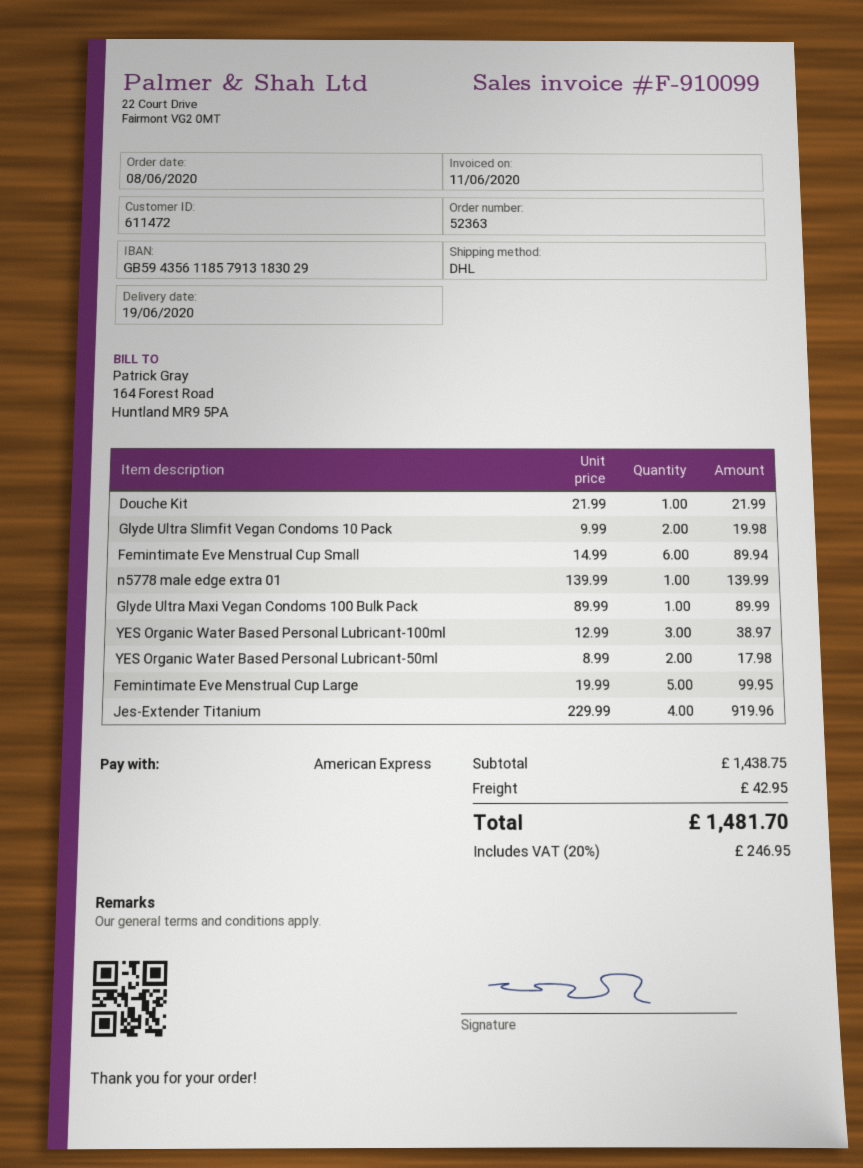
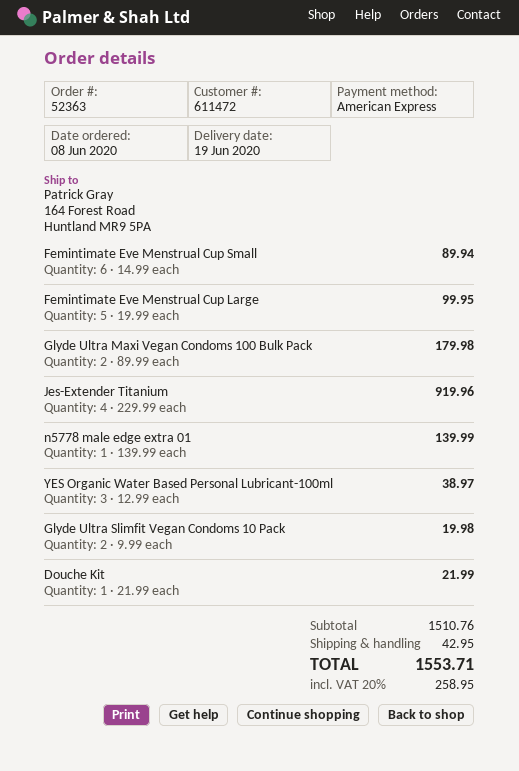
Glyde Ultra Maxi Vegan Condoms 100 Bulk Pack: 1 x 89.99 = 89.99 -> 2 x 89.99 = 179.98
YES Organic Water Based Personal Lubricant-50ml: 2 x 8.99 = 17.98 -> none
subtotal: 1438.75 -> 1510.76
tax: 20% = 246.95 -> 20% = 258.95
total: 1481.70 -> 1553.71

